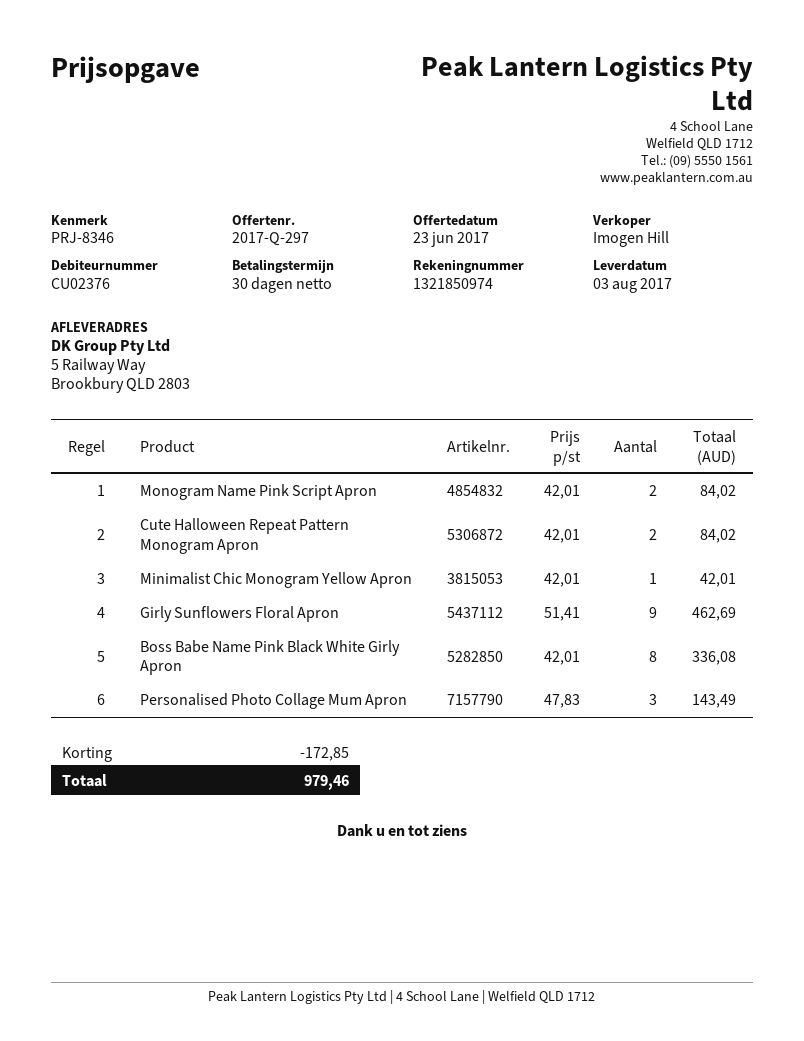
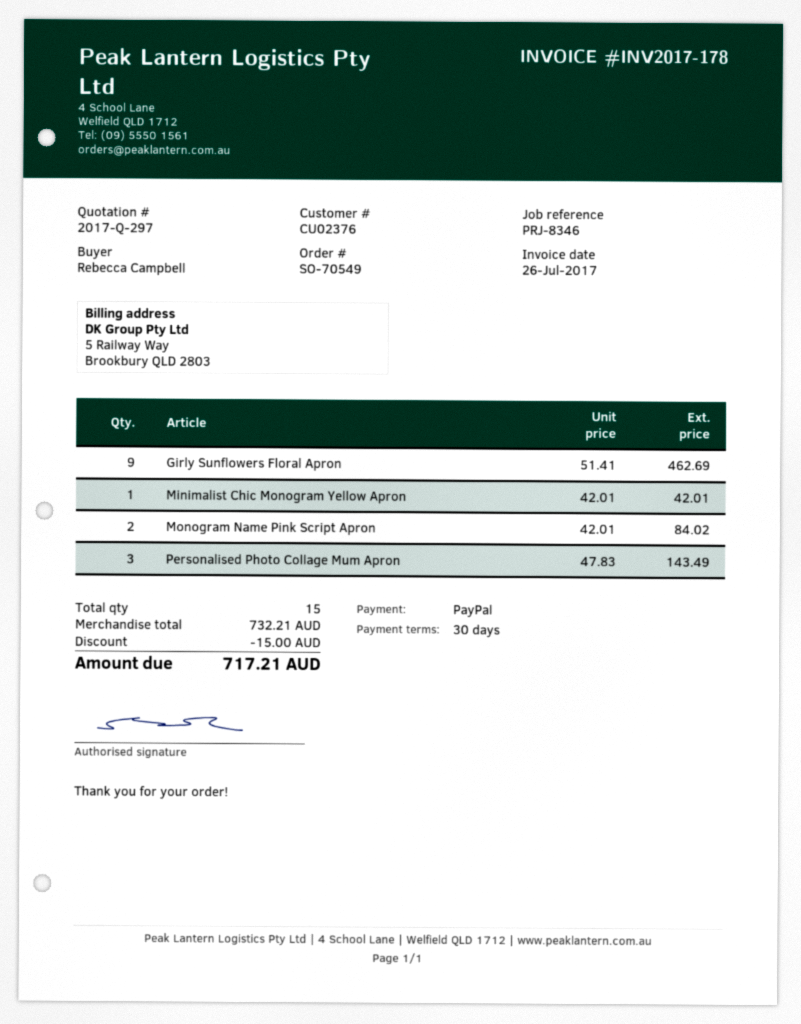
Cute Halloween Repeat Pattern Monogram Apron: 2 x 42.01 = 84.02 -> none
Boss Babe Name Pink Black White Girly Apron: 8 x 42.01 = 336.08 -> none
discount: 172.85 -> 15.00
total: 979.46 -> 717.21

